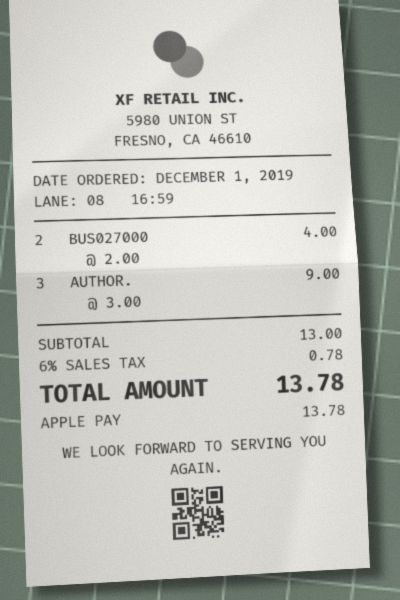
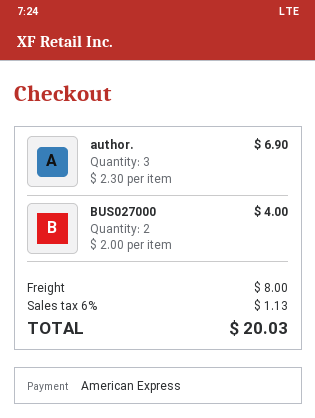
payment method: Apple Pay -> American Express
AUTHOR.: 3 x 3.00 = 9.00 -> 3 x 2.30 = 6.90
shipping: none -> 8.00
tax: 6% = 0.78 -> 6% = 1.13
total: 13.78 -> 20.03

